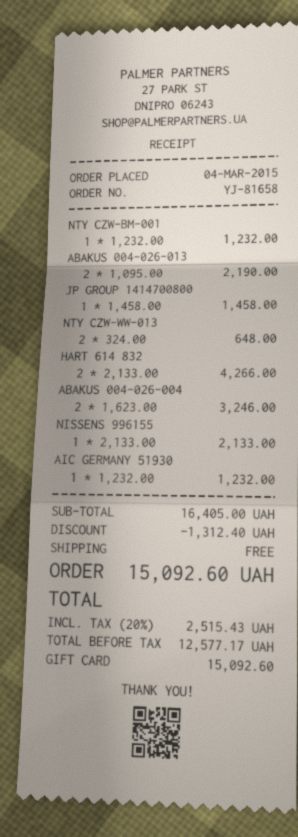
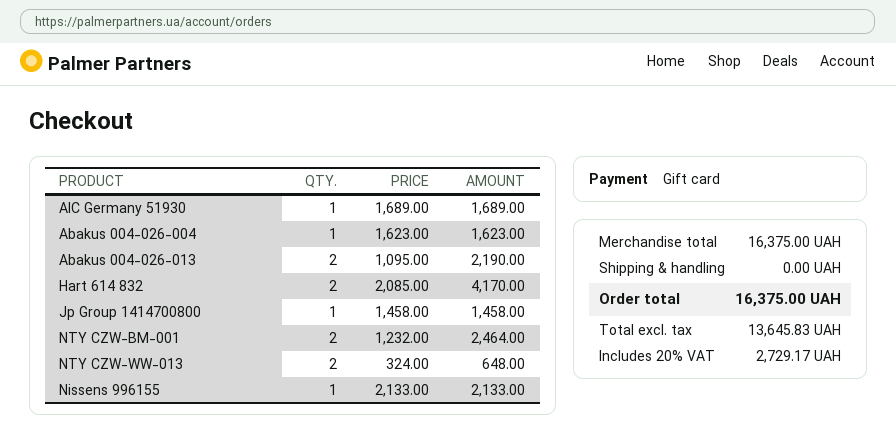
NTY CZW-BM-001: 1 x 1232.00 = 1232.00 -> 2 x 1232.00 = 2464.00
HART 614 832: 2 x 2133.00 = 4266.00 -> 2 x 2085.00 = 4170.00
ABAKUS 004-026-004: 2 x 1623.00 = 3246.00 -> 1 x 1623.00 = 1623.00
AIC GERMANY 51930: 1 x 1232.00 = 1232.00 -> 1 x 1689.00 = 1689.00
subtotal: 16405.00 -> 16375.00
discount: 1312.40 -> none
net: 12577.17 -> 13645.83
tax: 20% = 2515.43 -> 20% = 2729.17
total: 15092.60 -> 16375.00

